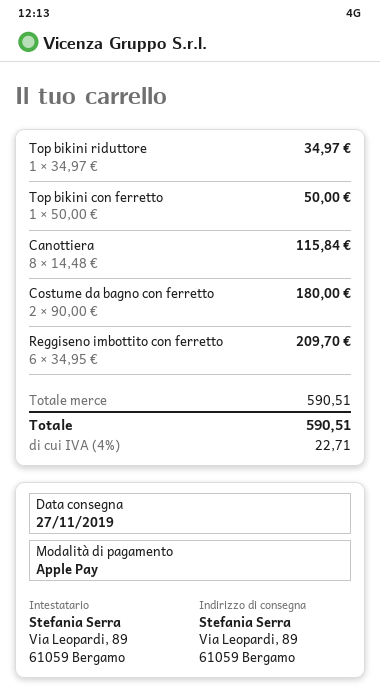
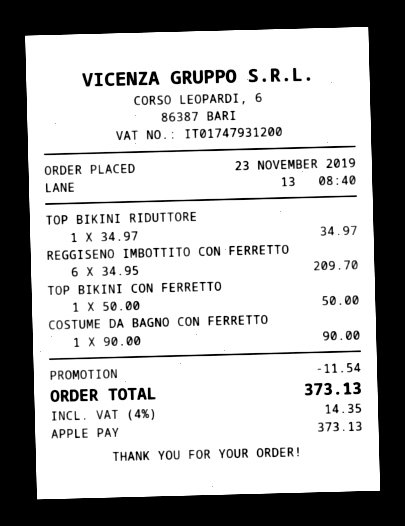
Canottiera: 8 x 14.48 = 115.84 -> none
Costume da bagno con ferretto: 2 x 90.00 = 180.00 -> 1 x 90.00 = 90.00
discount: none -> 11.54
tax: 4% = 22.71 -> 4% = 14.35
total: 590.51 -> 373.13

